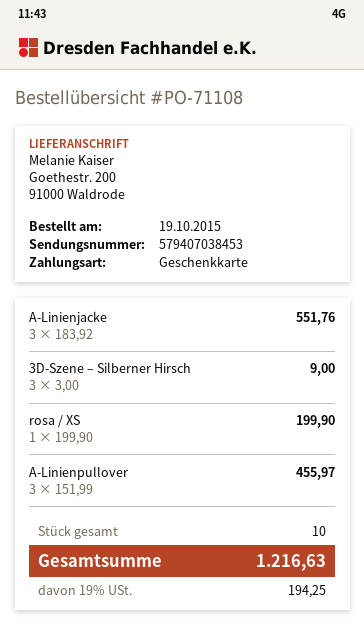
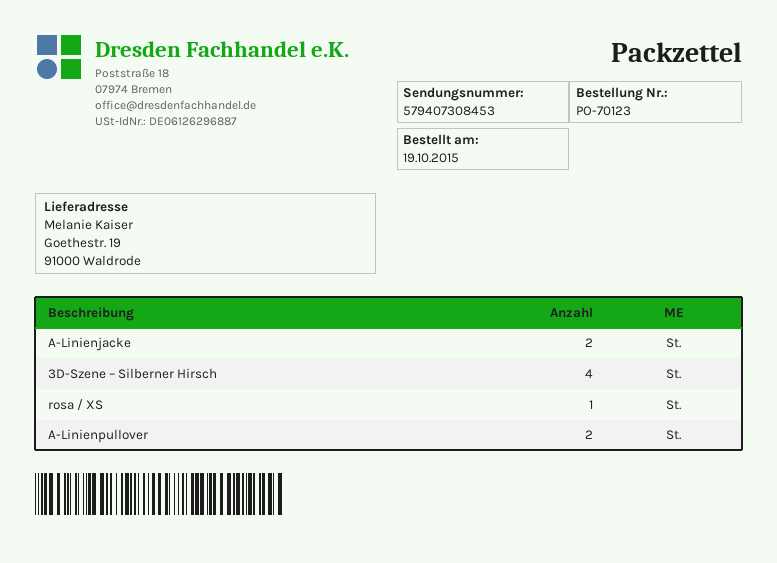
order number: PO-71108 -> PO-70123
tracking number: 579407038453 -> 579407308453
ship to: Goethestr. 200, 91000 Waldrode -> Goethestr. 19, 91000 Waldrode
A-Linienjacke: 3 -> 2
3D-Szene – Silberner Hirsch: 3 -> 4
A-Linienpullover: 3 -> 2

